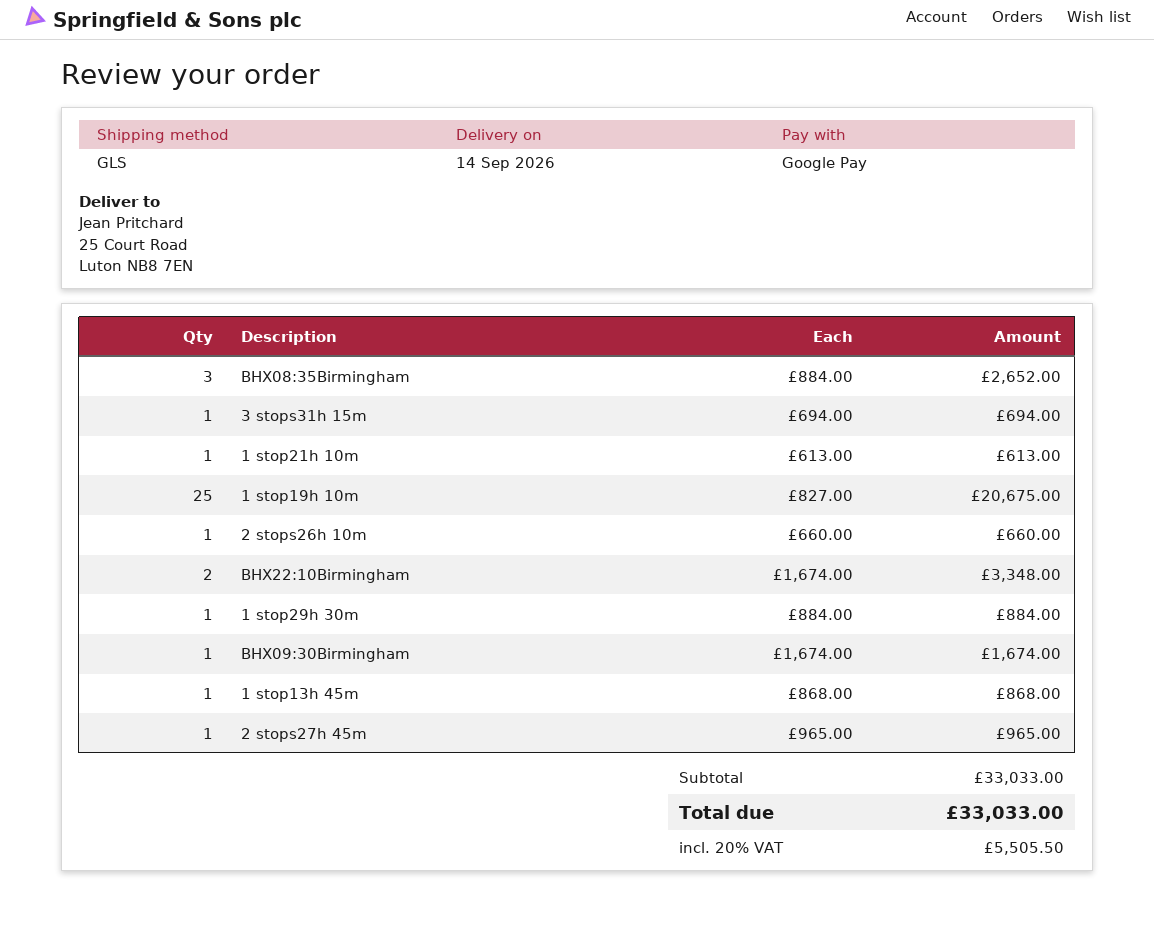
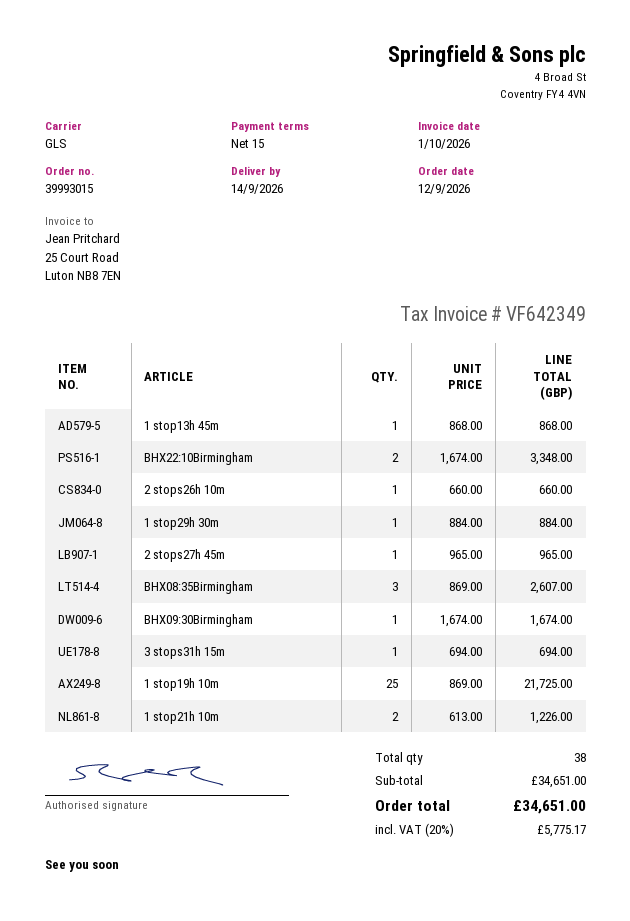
BHX08:35Birmingham: 3 x 884.00 = 2652.00 -> 3 x 869.00 = 2607.00
1 stop21h 10m: 1 x 613.00 = 613.00 -> 2 x 613.00 = 1226.00
1 stop19h 10m: 25 x 827.00 = 20675.00 -> 25 x 869.00 = 21725.00
subtotal: 33033.00 -> 34651.00
tax: 20% = 5505.50 -> 20% = 5775.17
total: 33033.00 -> 34651.00

